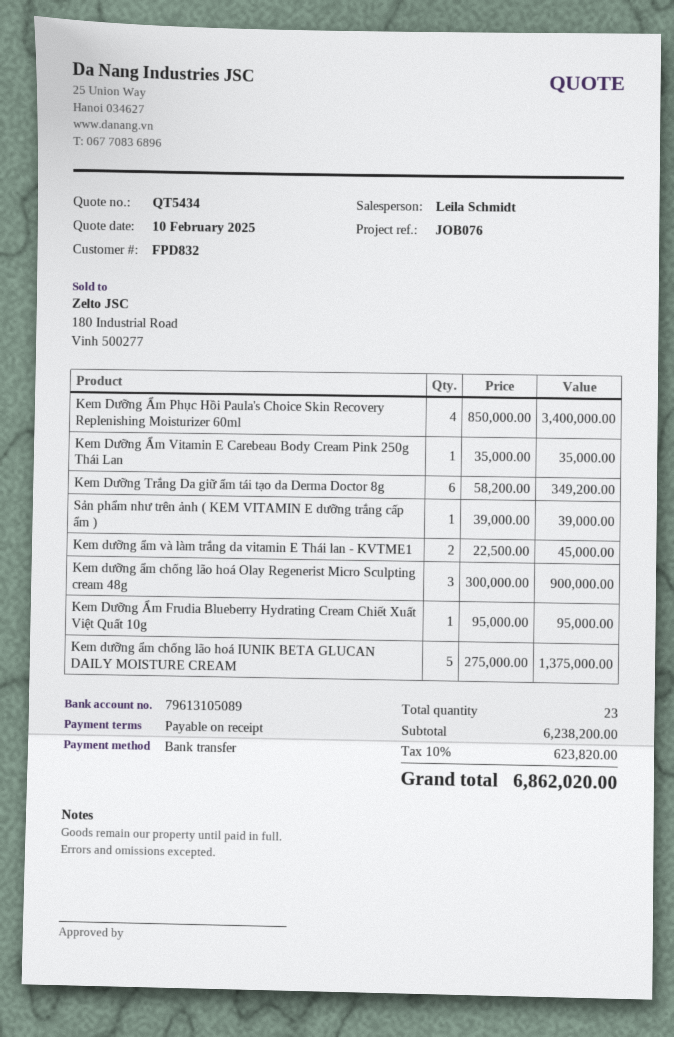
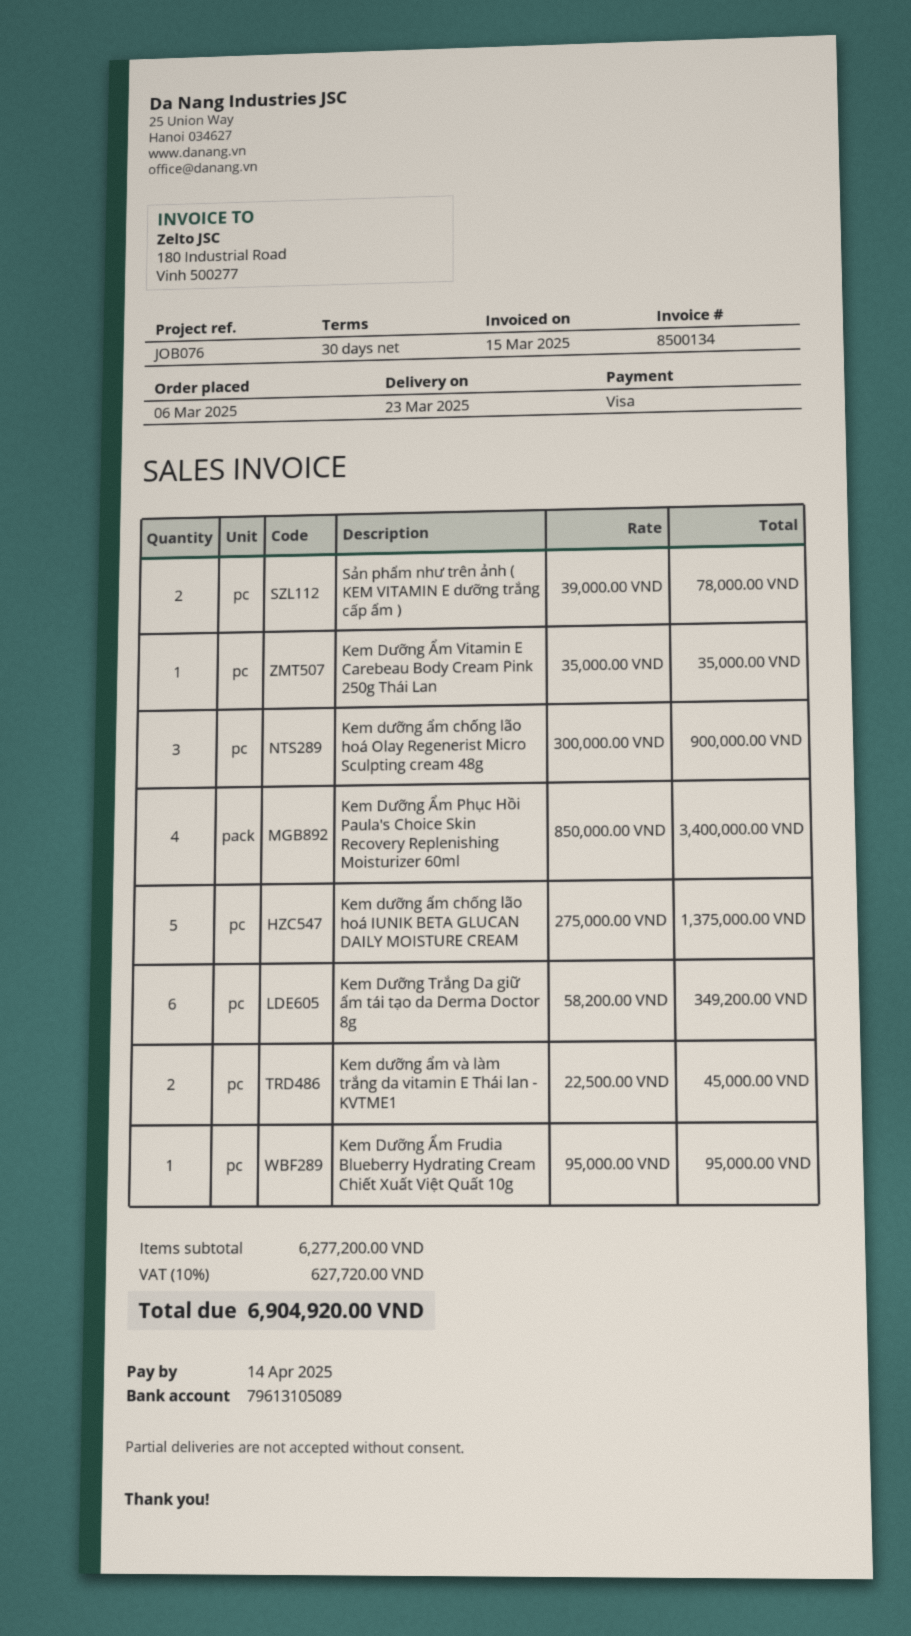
payment terms: on receipt -> 30 days
payment method: bank transfer -> Visa
Sản phẩm như trên ảnh ( KEM VITAMIN E dưỡng trắng cấp ẩm ): 1 x 39000.00 = 39000.00 -> 2 x 39000.00 = 78000.00
subtotal: 6238200.00 -> 6277200.00
tax: 10% = 623820.00 -> 10% = 627720.00
total: 6862020.00 -> 6904920.00

